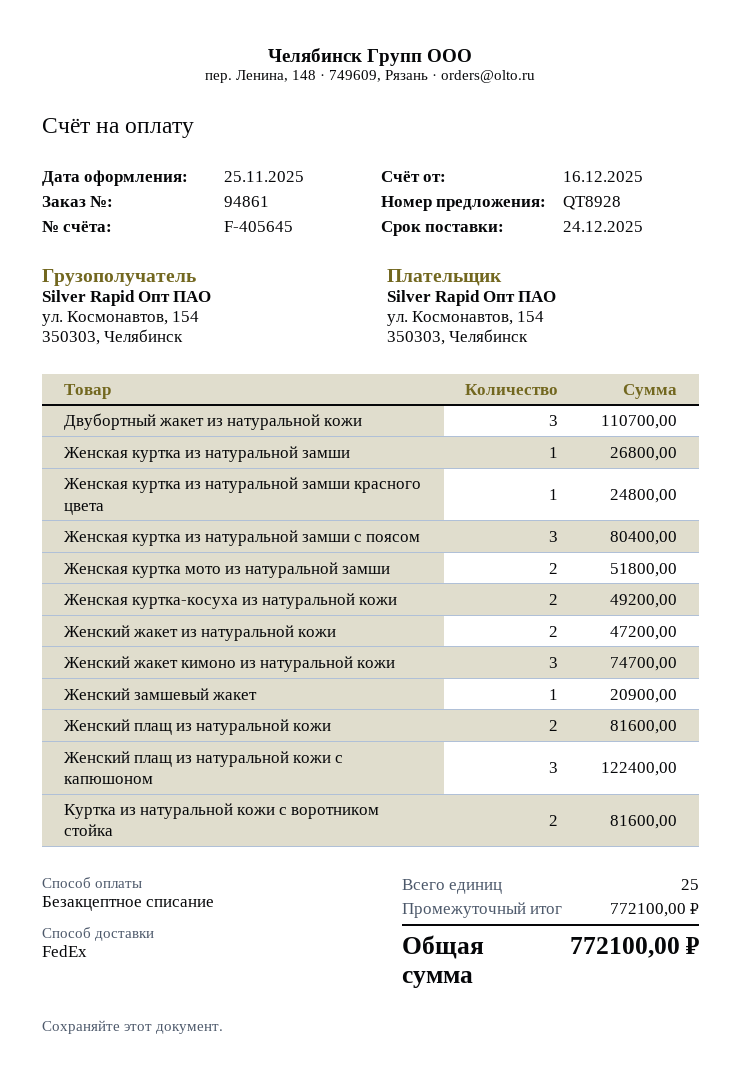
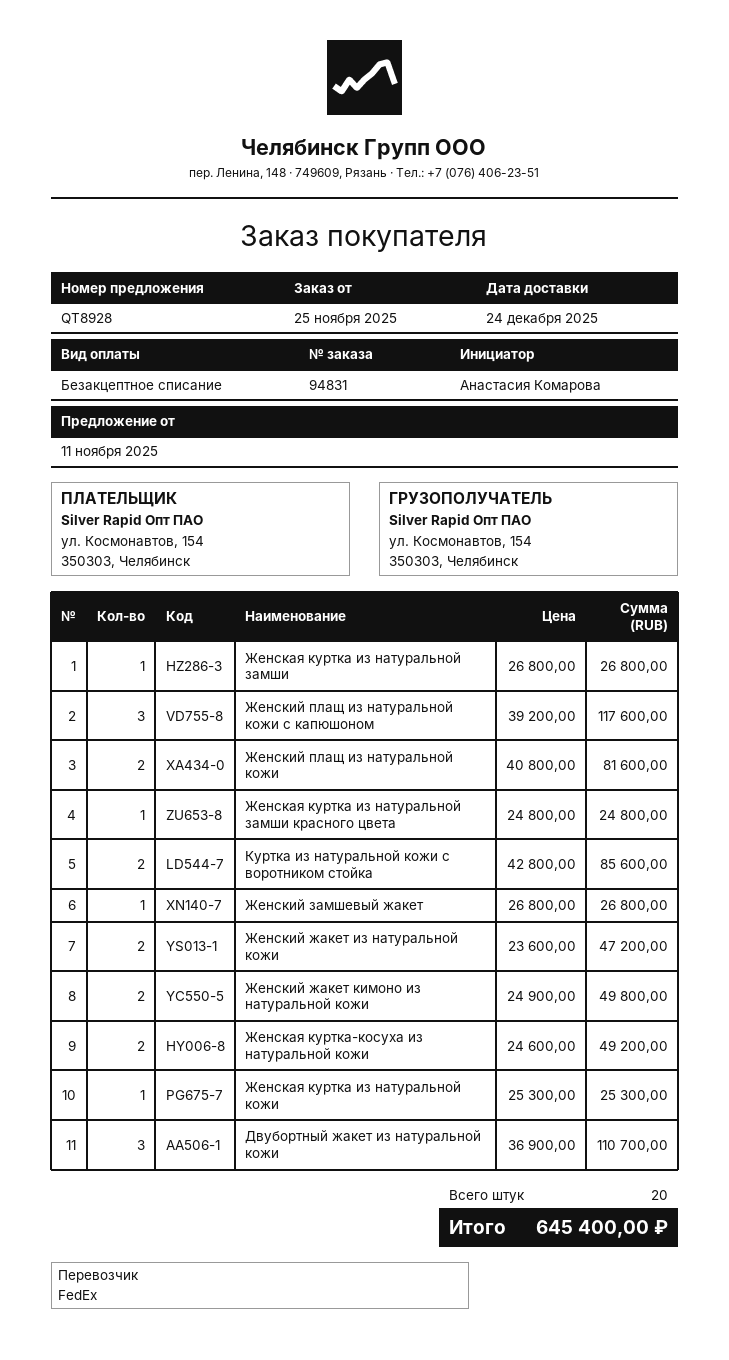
order number: 94861 -> 94831
Женская куртка из натуральной замши с поясом: 3 for 80400.00 -> none
Женская куртка мото из натуральной замши: 2 for 51800.00 -> none
Женский жакет кимоно из натуральной кожи: 3 for 74700.00 -> 2 for 49800.00
Женский замшевый жакет: 1 for 20900.00 -> 1 for 26800.00
Женский плащ из натуральной кожи с капюшоном: 3 for 122400.00 -> 3 for 117600.00
Куртка из натуральной кожи с воротником стойка: 2 for 81600.00 -> 2 for 85600.00
Женская куртка из натуральной кожи: none -> 1 for 25300.00
total quantity: 25 -> 20
total: 772100.00 -> 645400.00

